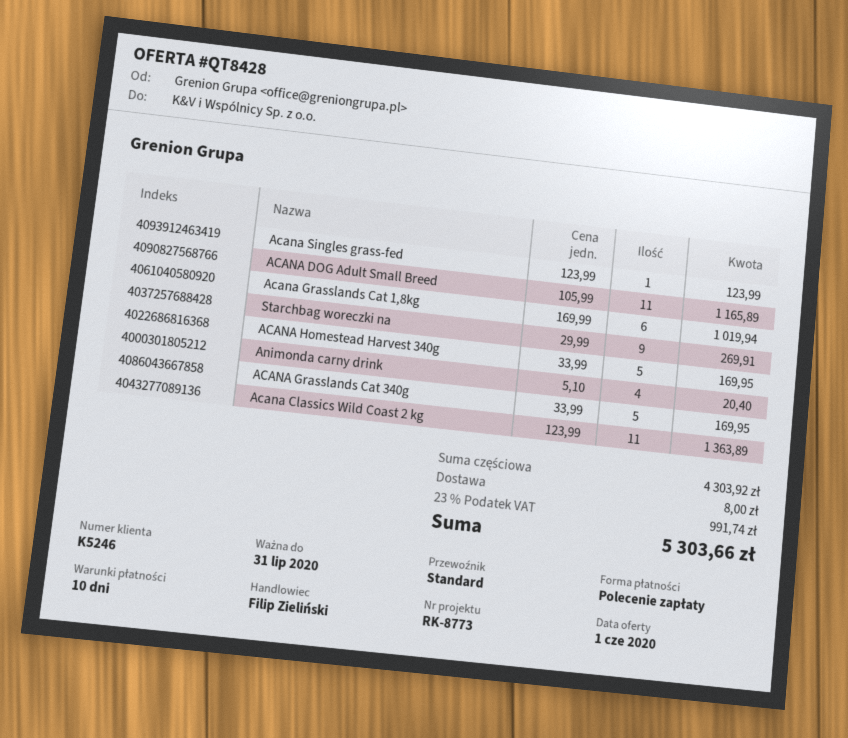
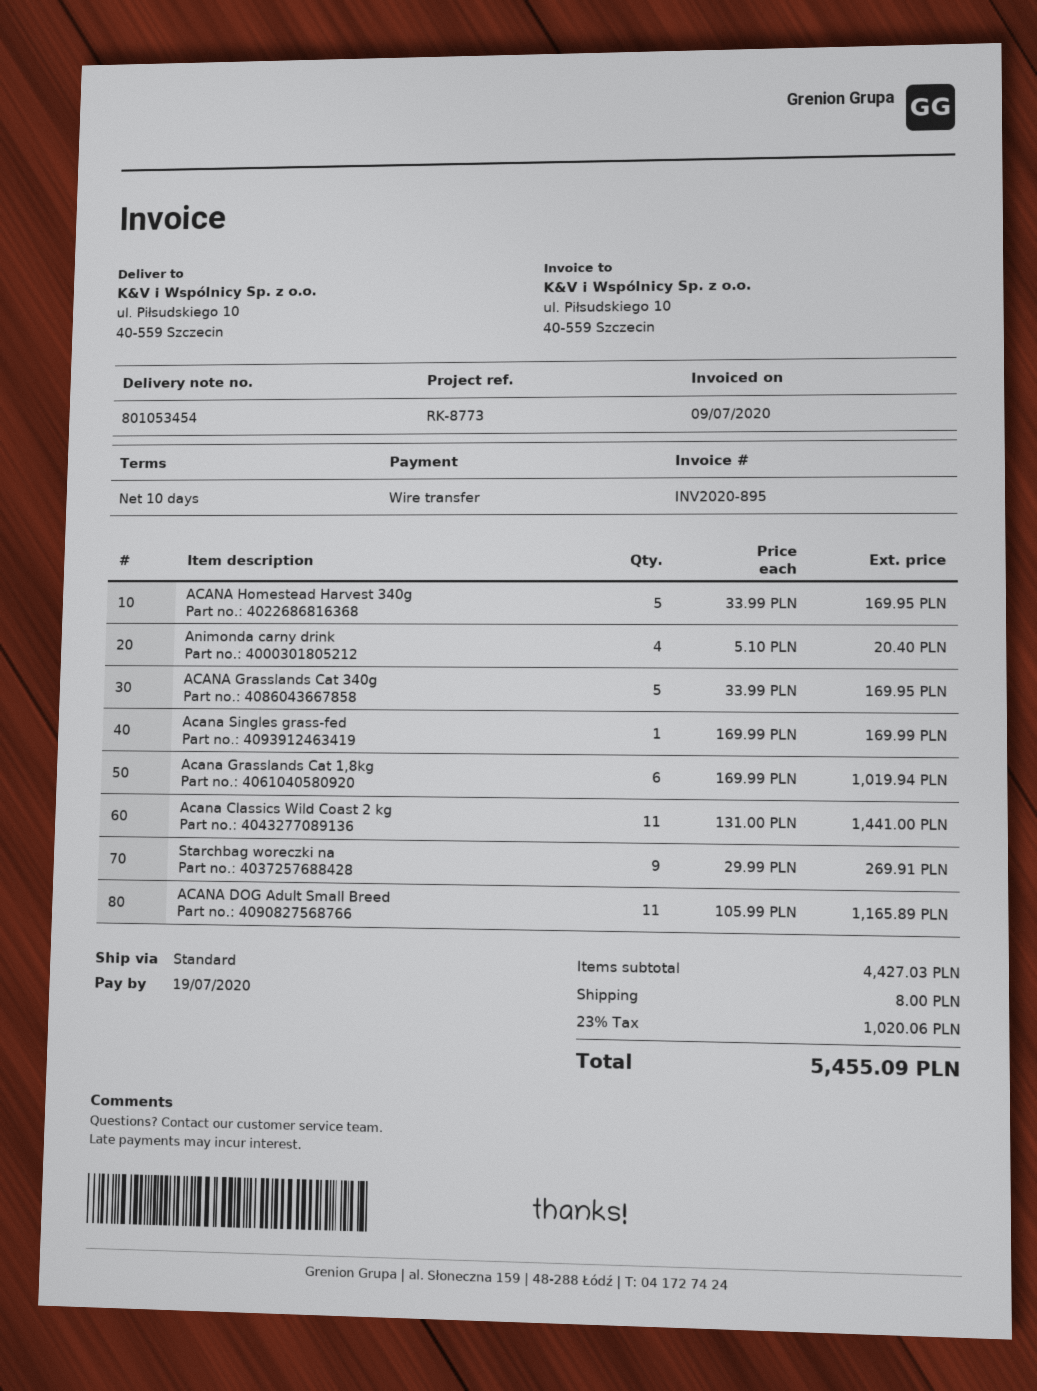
payment method: direct debit -> bank transfer
Acana Singles grass-fed: 1 x 123.99 = 123.99 -> 1 x 169.99 = 169.99
Acana Classics Wild Coast 2 kg: 11 x 123.99 = 1363.89 -> 11 x 131.00 = 1441.00
subtotal: 4303.92 -> 4427.03
tax: 23% = 991.74 -> 23% = 1020.06
total: 5303.66 -> 5455.09

